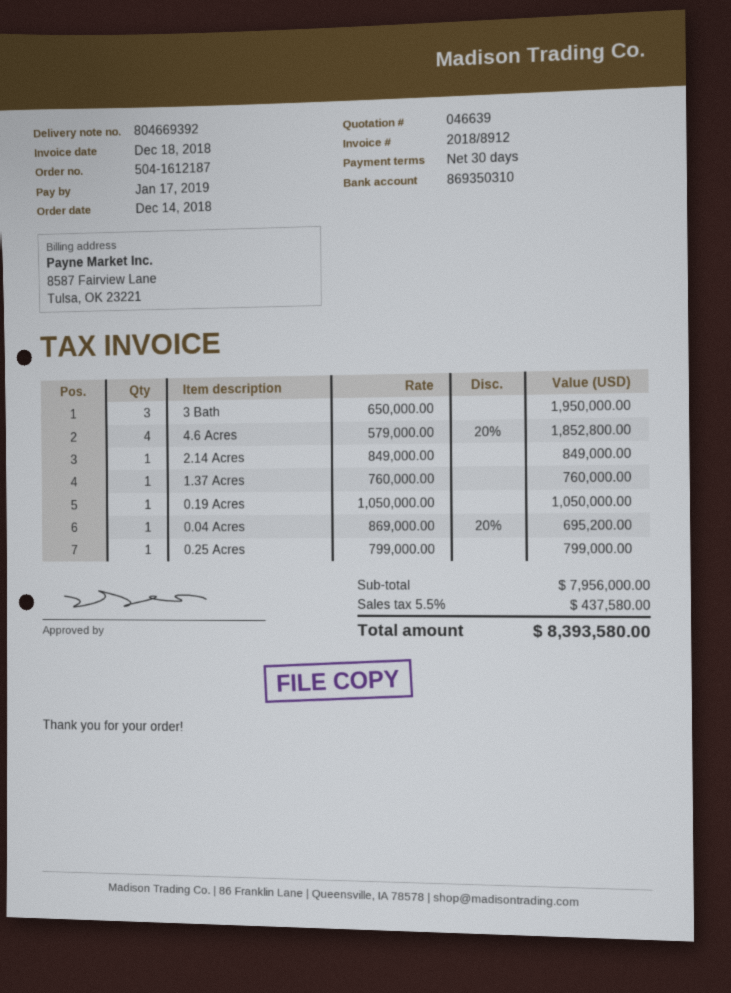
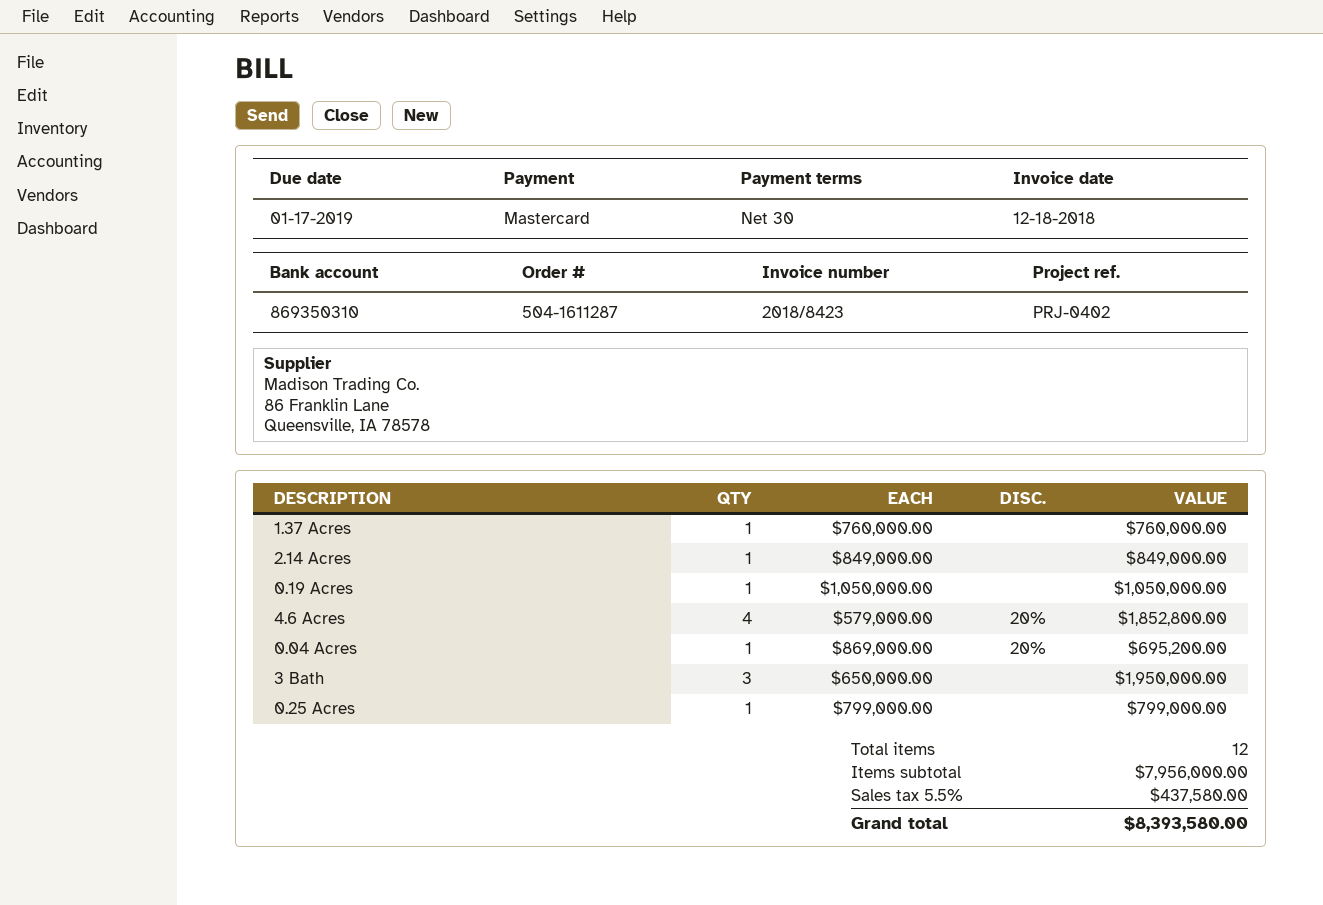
order number: 504-1612187 -> 504-1611287
invoice number: 2018/8912 -> 2018/8423

